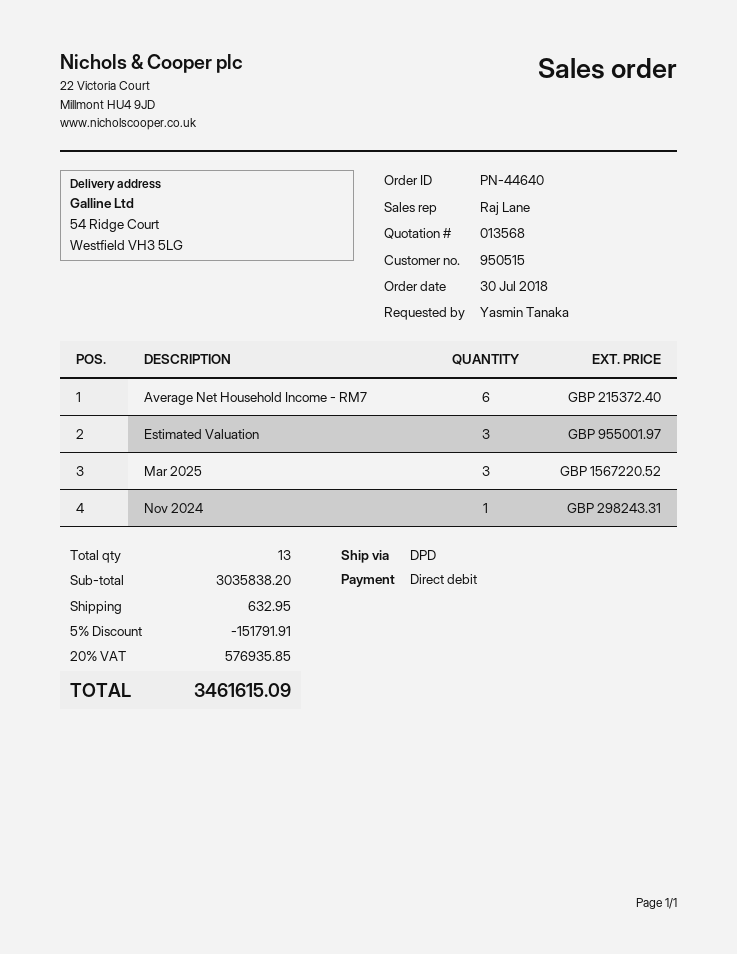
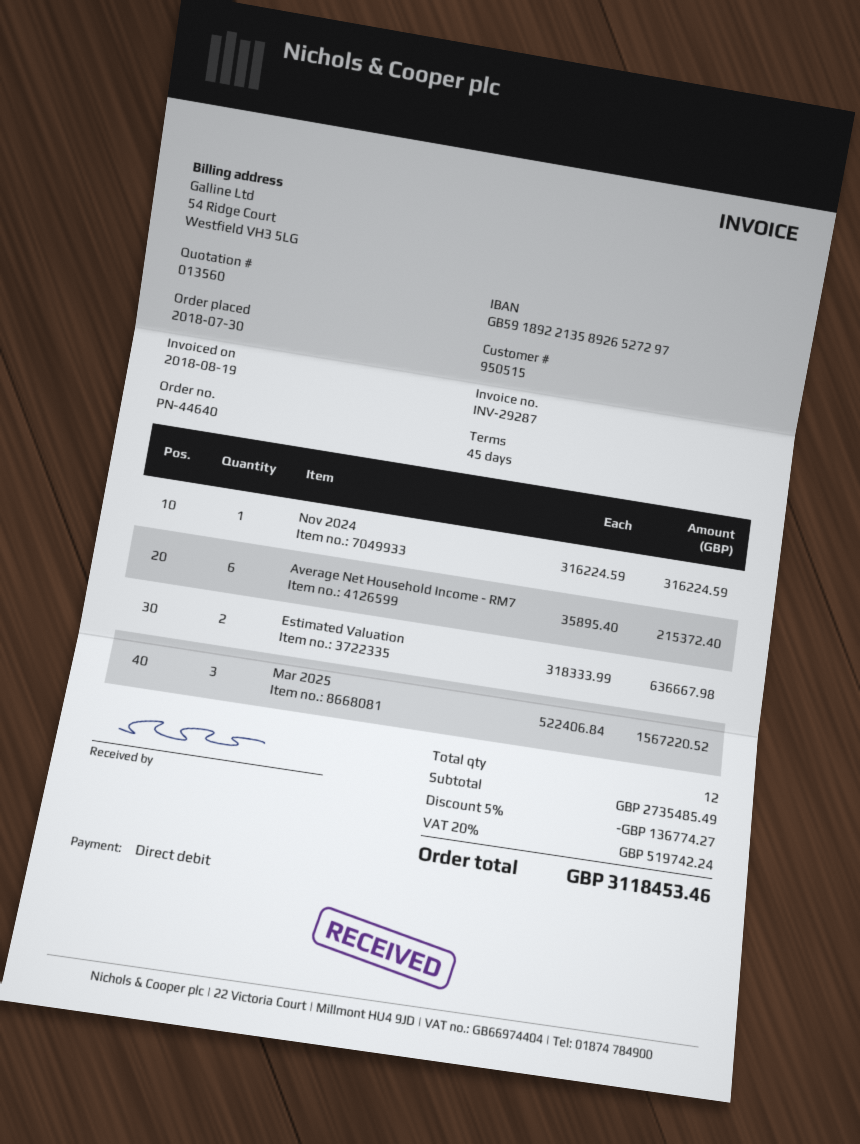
quote number: 013568 -> 013560
Estimated Valuation: 3 for 955001.97 -> 2 for 636667.98
Nov 2024: 1 for 298243.31 -> 1 for 316224.59
total quantity: 13 -> 12
subtotal: 3035838.20 -> 2735485.49
discount: 5% = 151791.91 -> 5% = 136774.27
shipping: 632.95 -> none
tax: 20% = 576935.85 -> 20% = 519742.24
total: 3461615.09 -> 3118453.46

